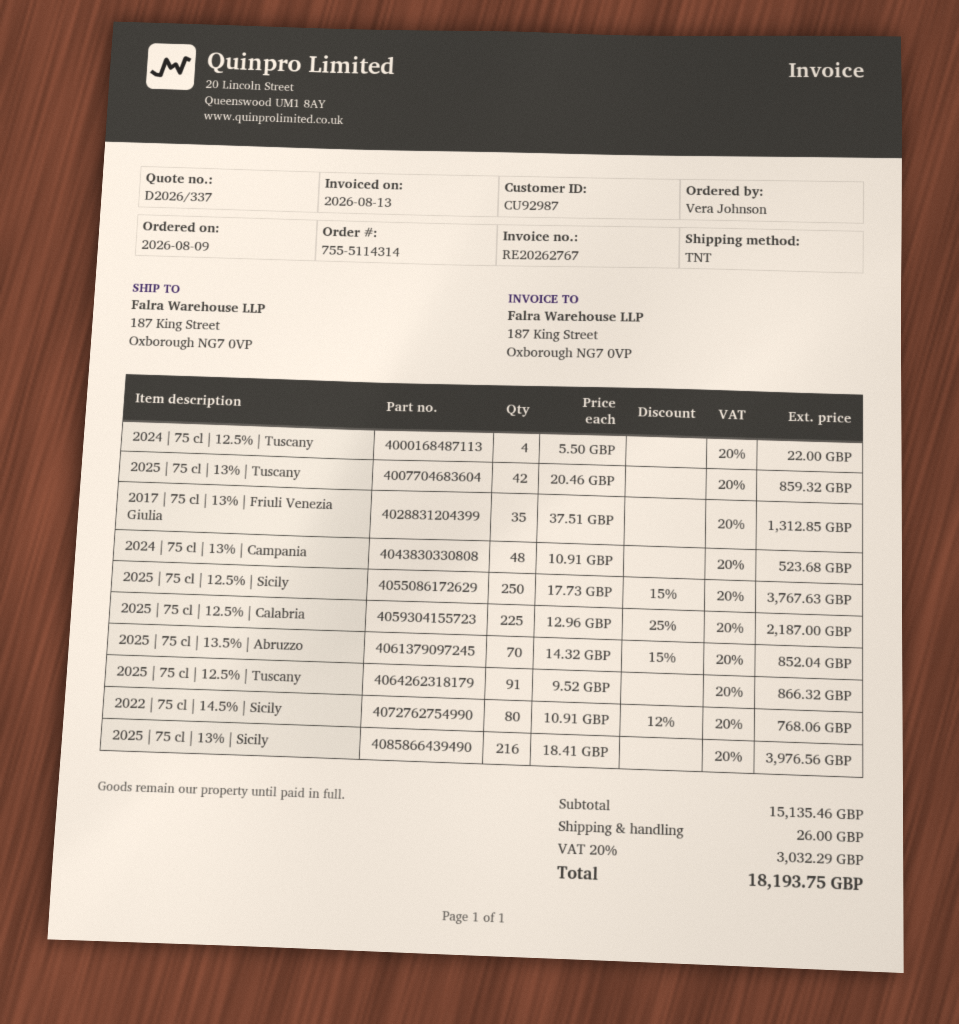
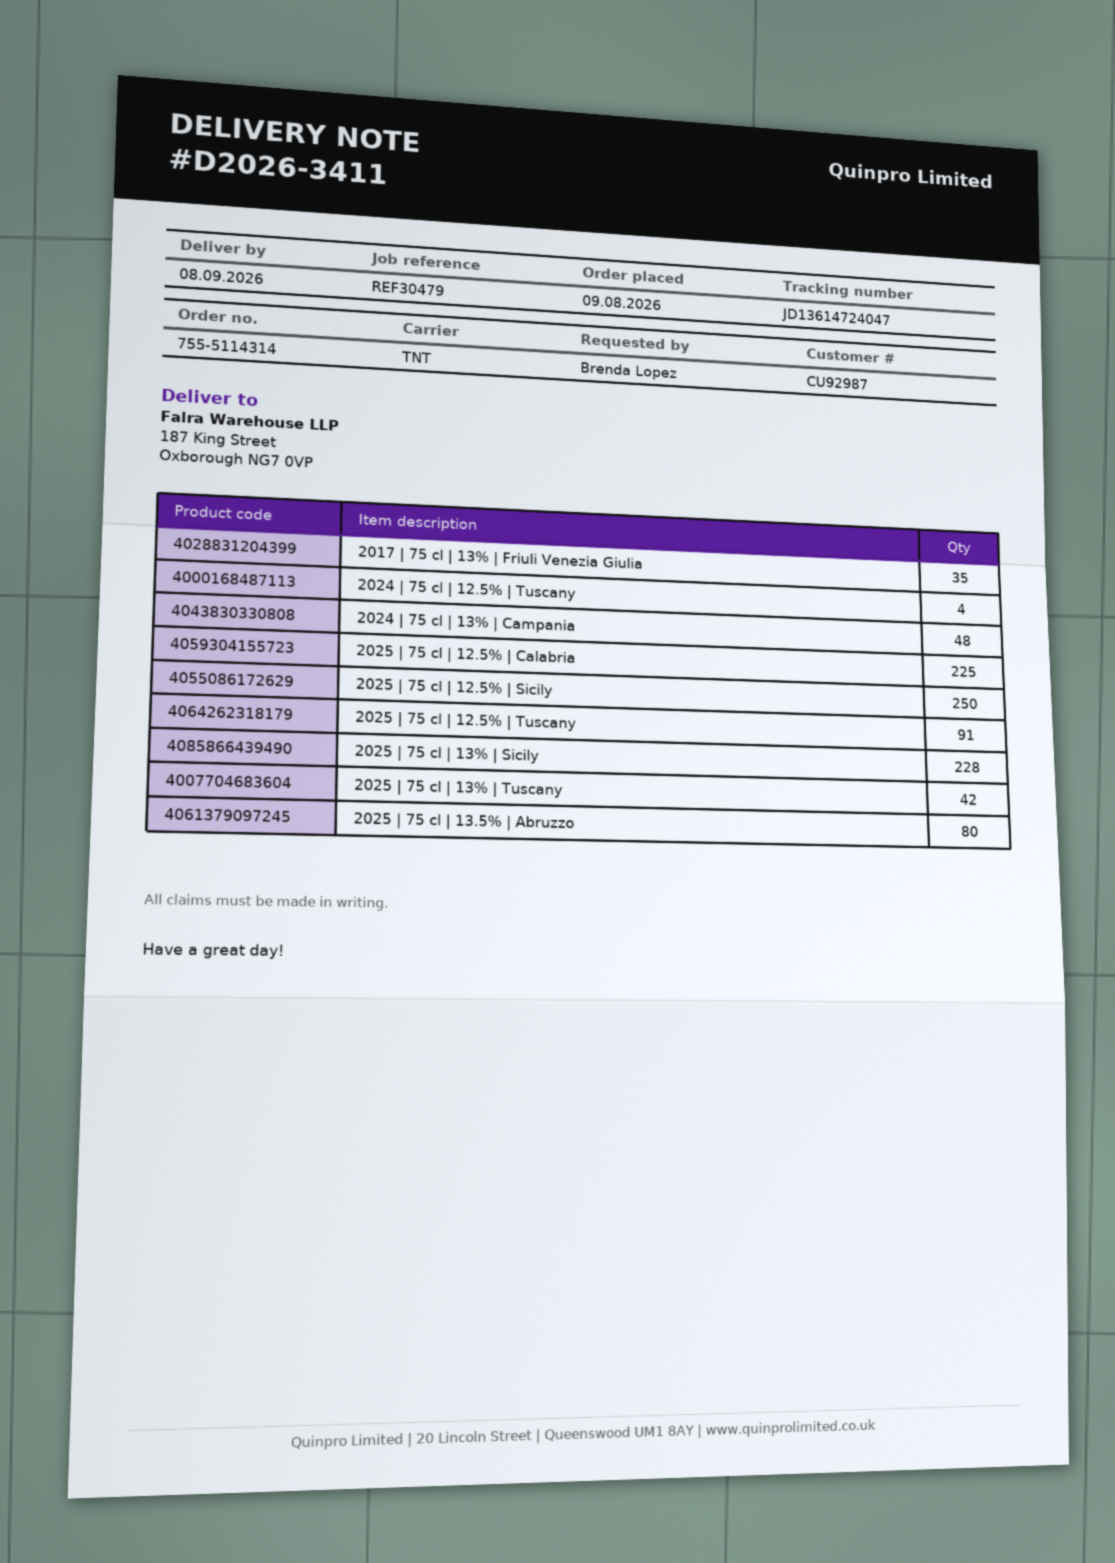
ordered by: Vera Johnson -> Brenda Lopez
2025 | 75 cl | 13.5% | Abruzzo: 70 -> 80
2022 | 75 cl | 14.5% | Sicily: 80 -> none
2025 | 75 cl | 13% | Sicily: 216 -> 228

